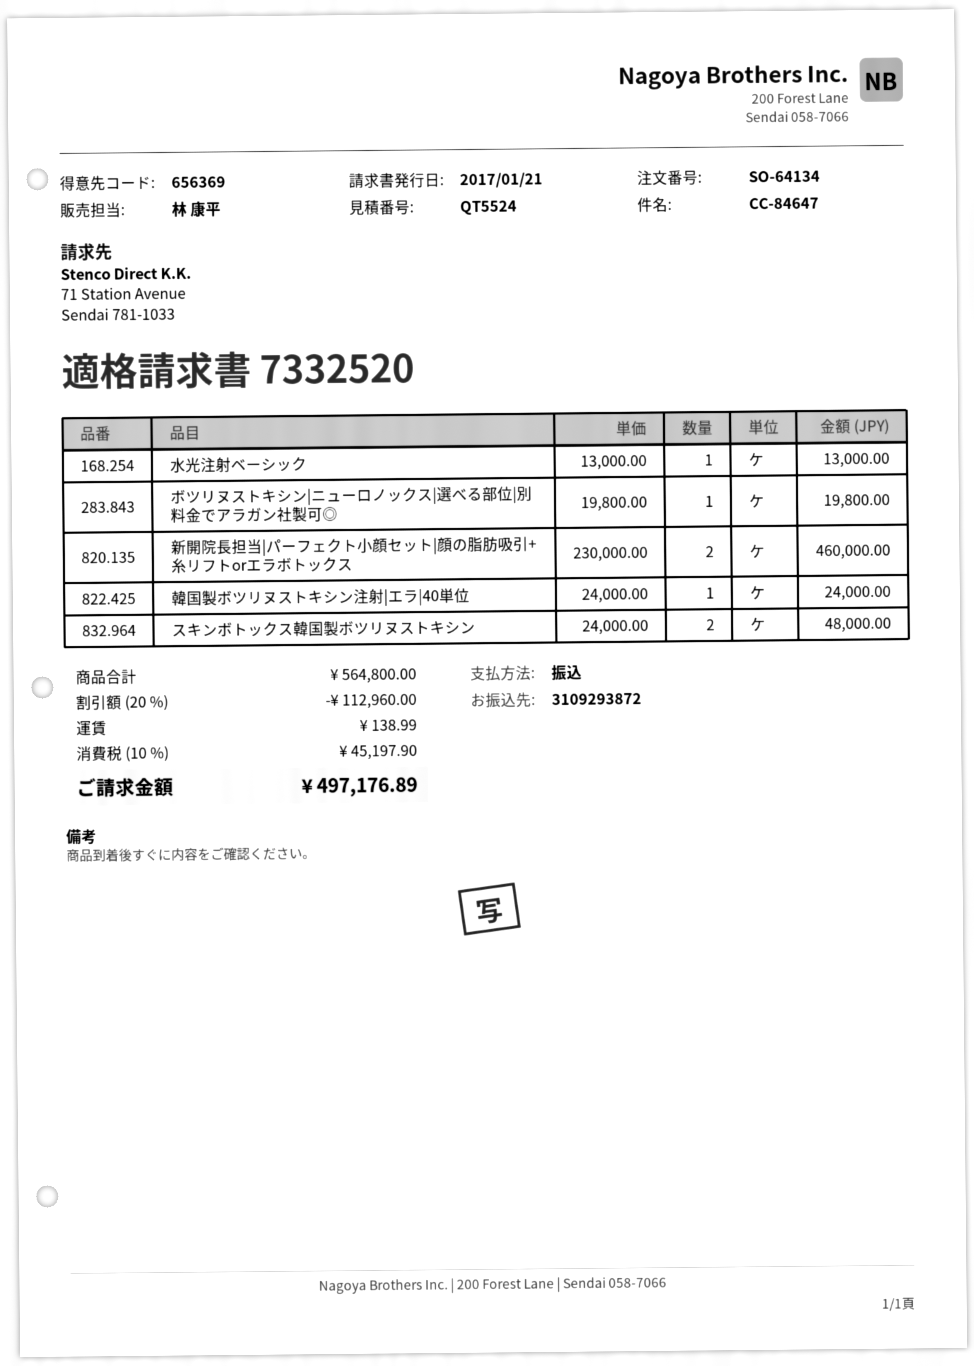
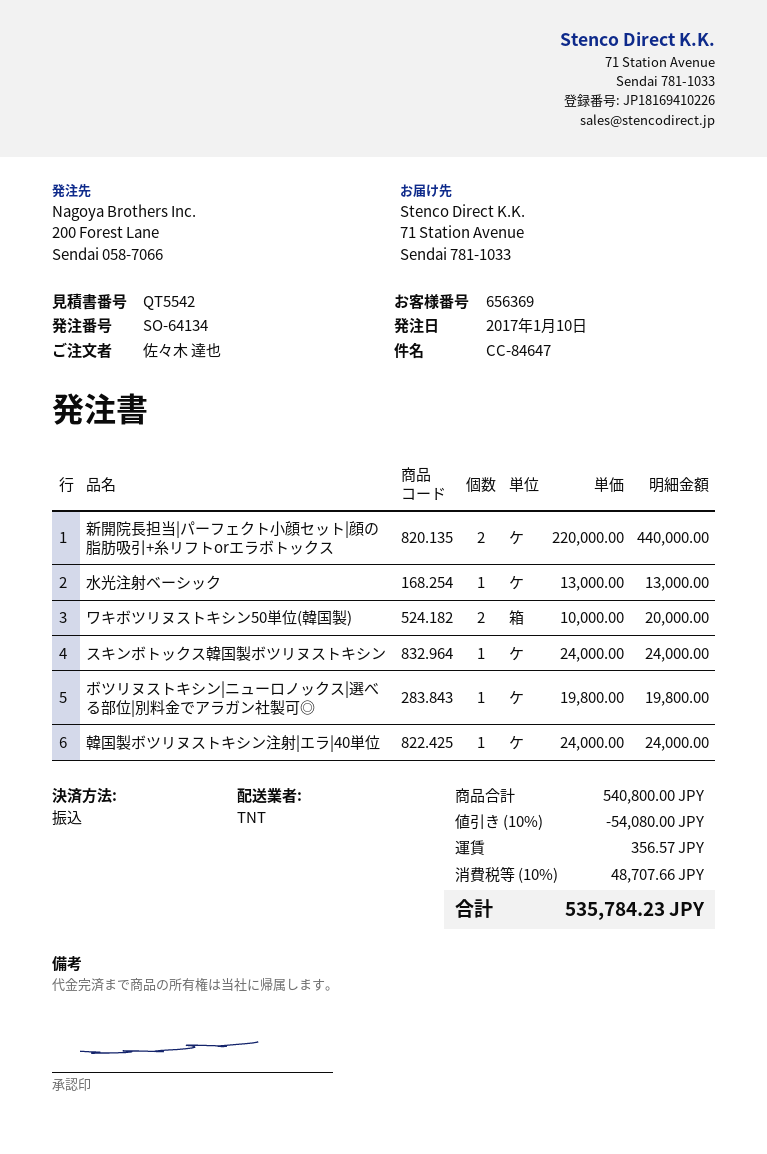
quote number: QT5524 -> QT5542
新開院長担当|パーフェクト小顔セット|顔の脂肪吸引+糸リフトorエラボトックス: 2 x 230000.00 = 460000.00 -> 2 x 220000.00 = 440000.00
スキンボトックス韓国製ボツリヌストキシン: 2 x 24000.00 = 48000.00 -> 1 x 24000.00 = 24000.00
ワキボツリヌストキシン50単位(韓国製): none -> 2 x 10000.00 = 20000.00
subtotal: 564800.00 -> 540800.00
discount: 20% = 112960.00 -> 10% = 54080.00
shipping: 138.99 -> 356.57
tax: 10% = 45197.90 -> 10% = 48707.66
total: 497176.89 -> 535784.23

